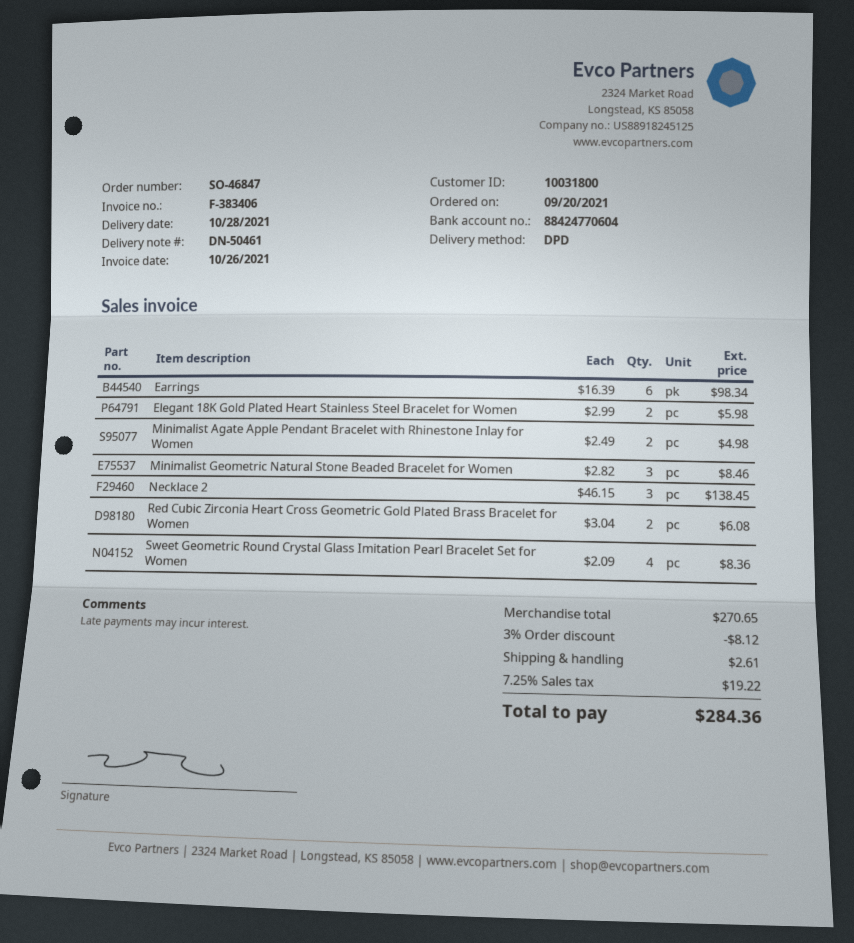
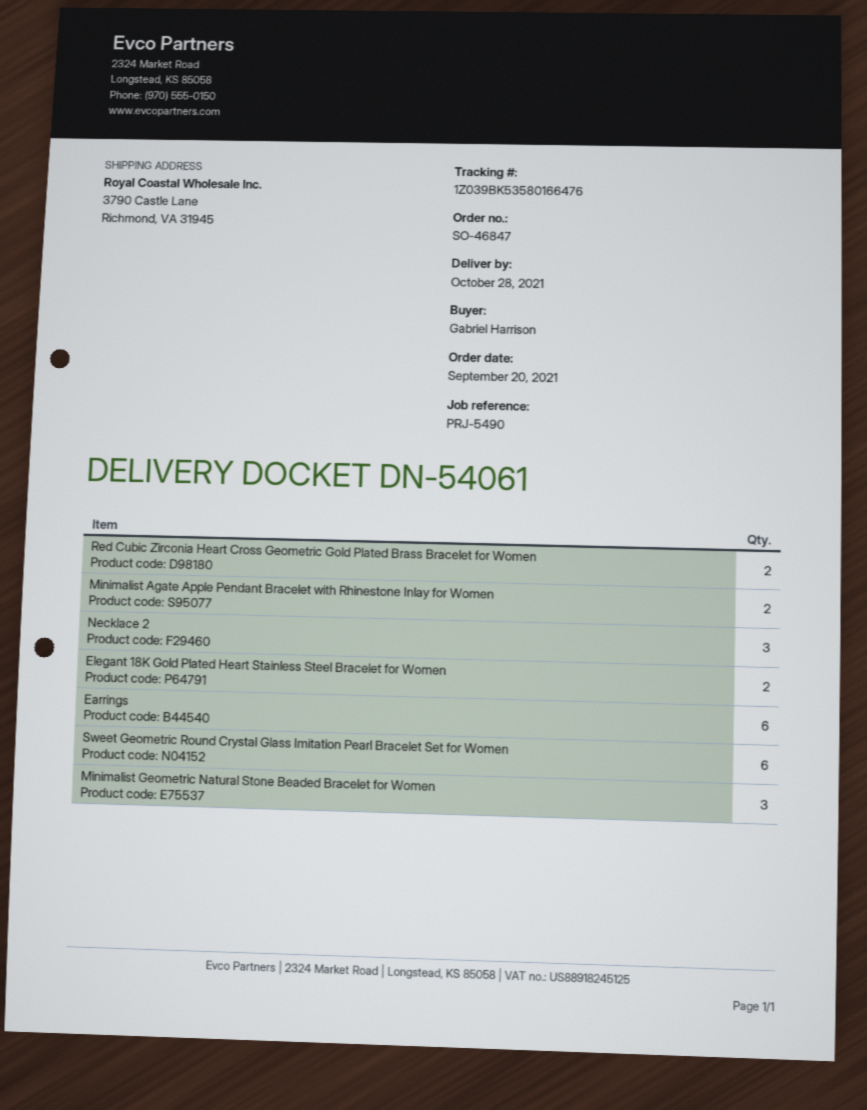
delivery note number: DN-50461 -> DN-54061
Sweet Geometric Round Crystal Glass Imitation Pearl Bracelet Set for Women: 4 -> 6

